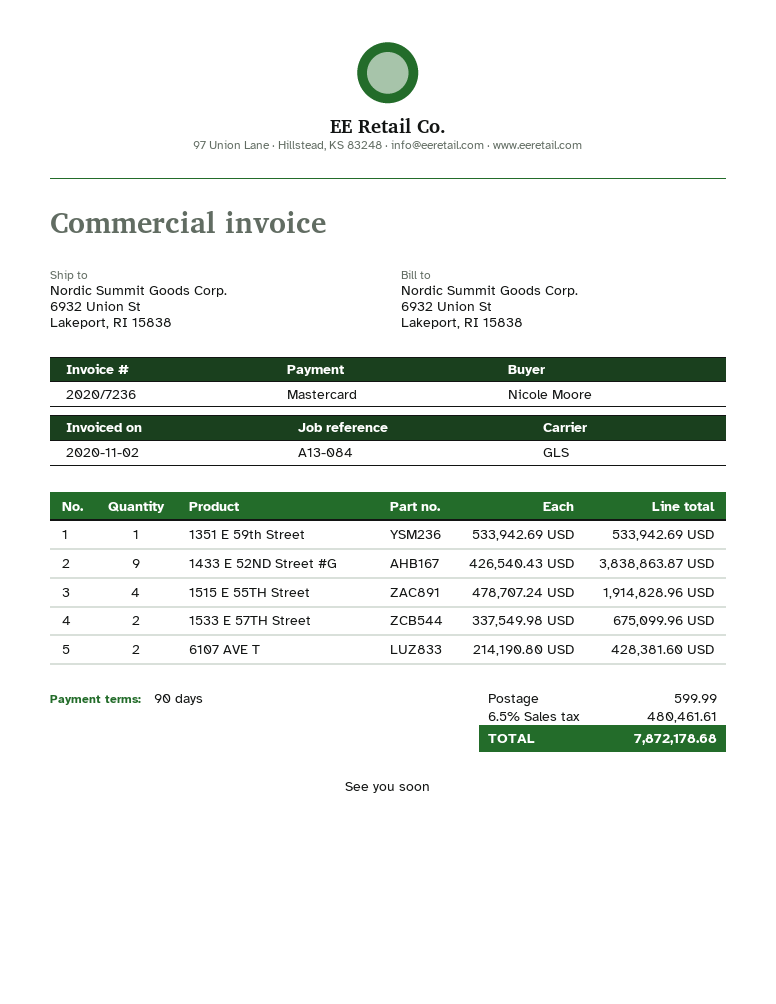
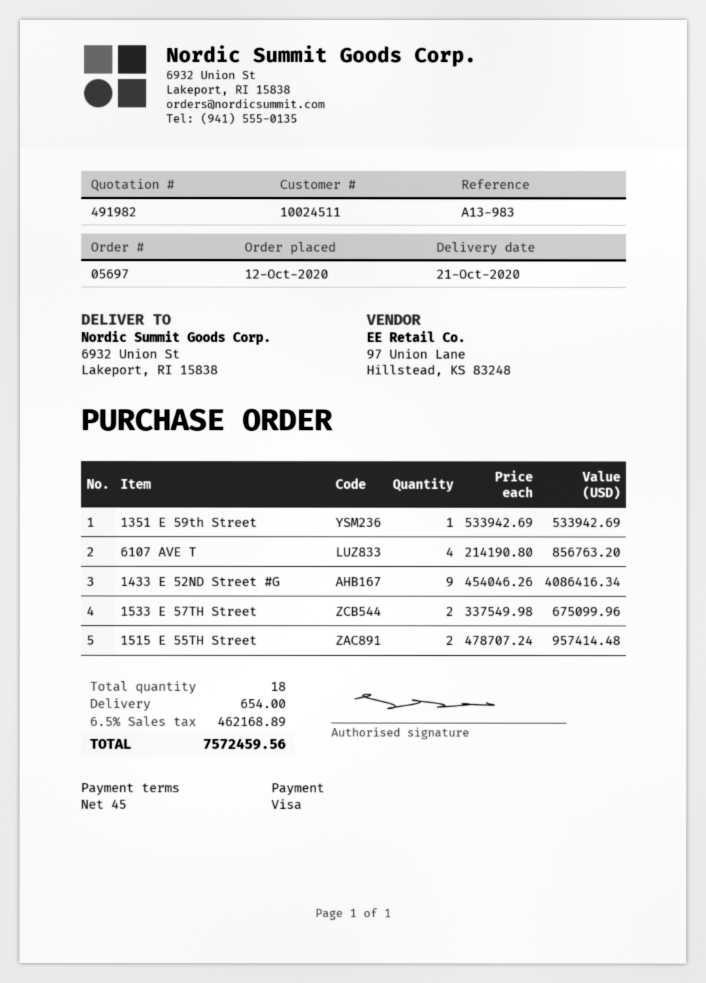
payment terms: 90 days -> 45 days
reference: A13-084 -> A13-983
payment method: Mastercard -> Visa
1433 E 52ND Street #G: 9 x 426540.43 = 3838863.87 -> 9 x 454046.26 = 4086416.34
1515 E 55TH Street: 4 x 478707.24 = 1914828.96 -> 2 x 478707.24 = 957414.48
6107 AVE T: 2 x 214190.80 = 428381.60 -> 4 x 214190.80 = 856763.20
shipping: 599.99 -> 654.00
tax: 6.5% = 480461.61 -> 6.5% = 462168.89
total: 7872178.68 -> 7572459.56

